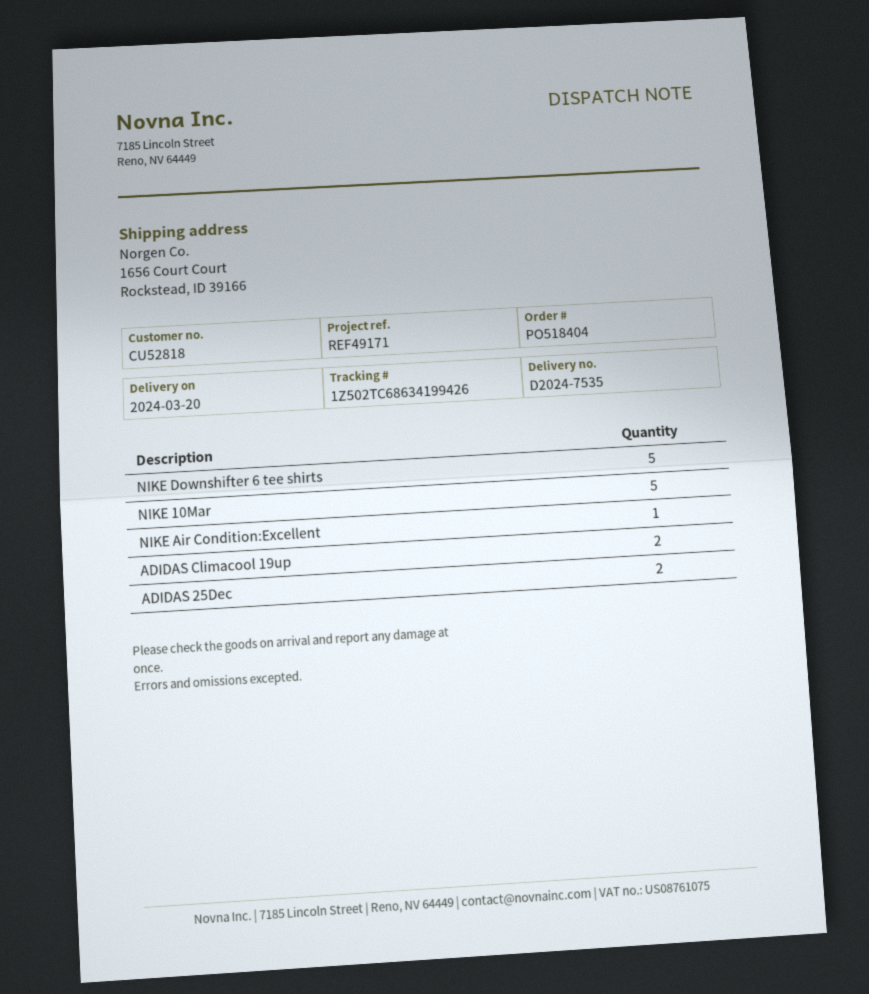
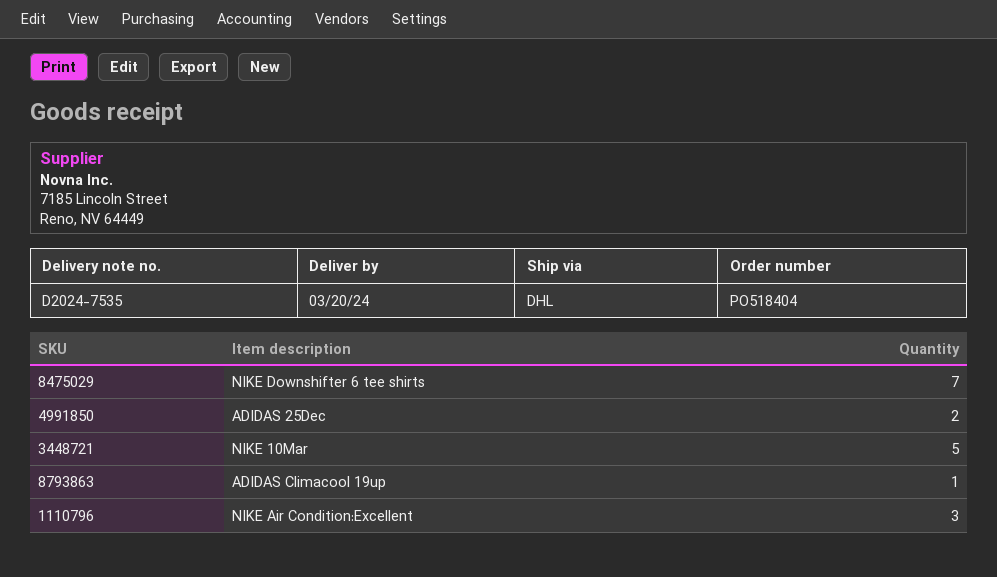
NIKE Downshifter 6 tee shirts: 5 -> 7
NIKE Air Condition:Excellent: 1 -> 3
ADIDAS Climacool 19up: 2 -> 1

